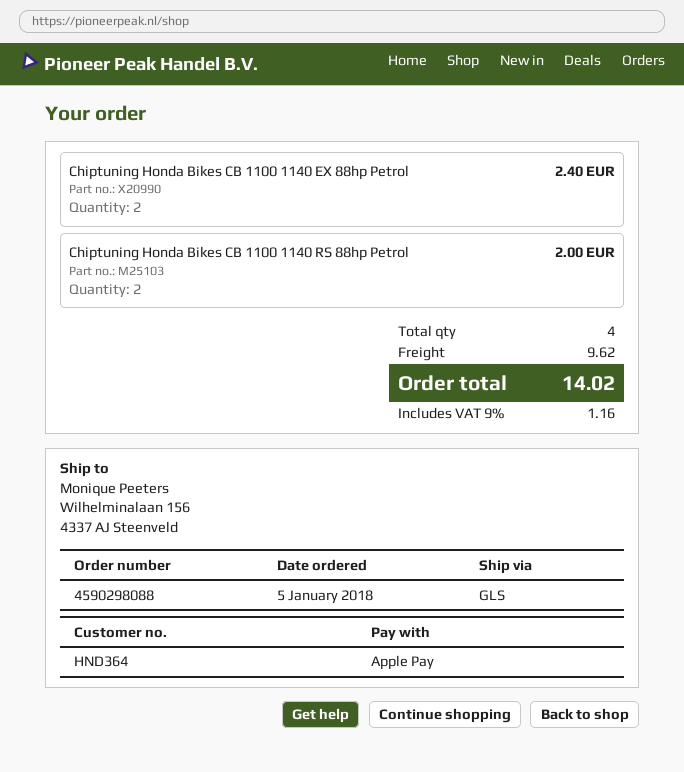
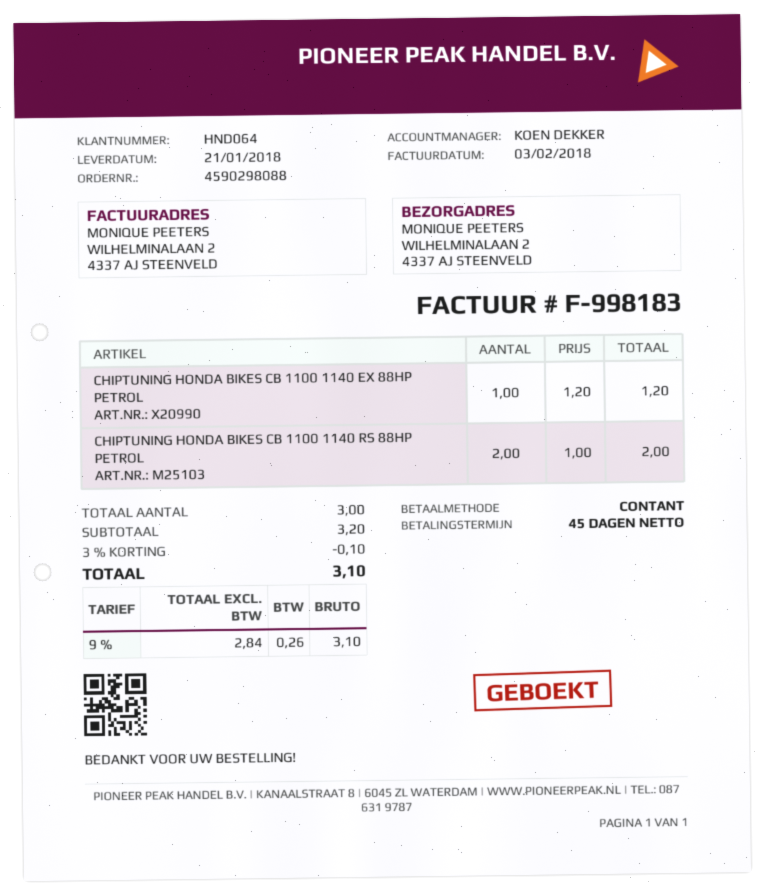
customer number: HND364 -> HND064
payment method: Apple Pay -> cash
ship to: Wilhelminalaan 156, 4337 AJ Steenveld -> WILHELMINALAAN 2, 4337 AJ STEENVELD
Chiptuning Honda Bikes CB 1100 1140 EX 88hp Petrol: 2 for 2.40 -> 1 for 1.20
total quantity: 4 -> 3
discount: none -> 3% = 0.10
shipping: 9.62 -> none
tax: 9% = 1.16 -> 9% = 0.26
total: 14.02 -> 3.10

